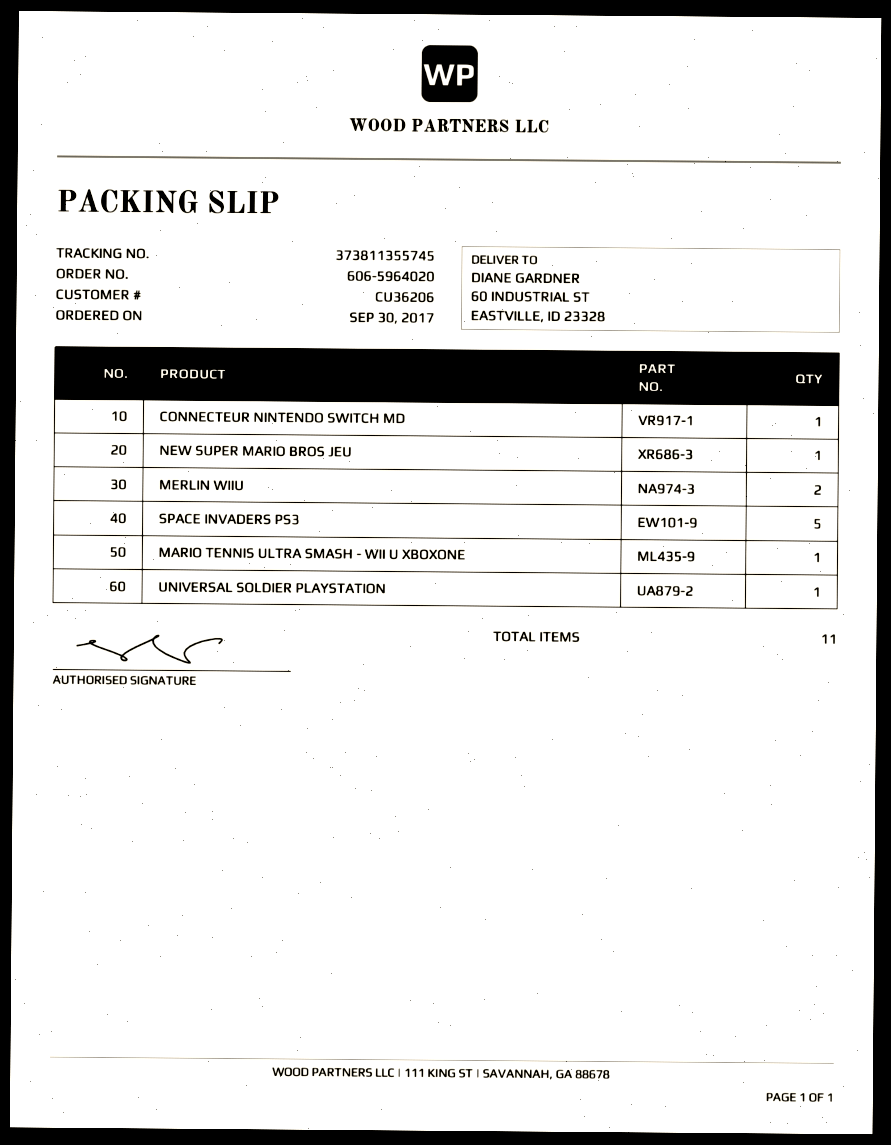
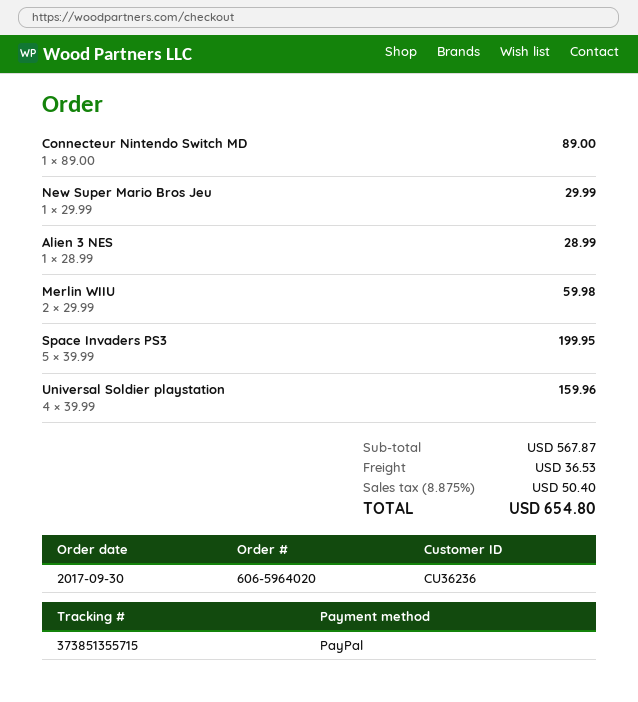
customer number: CU36206 -> CU36236
tracking number: 373811355745 -> 373851355715
MARIO TENNIS ULTRA SMASH - WII U XBOXONE: 1 -> none
UNIVERSAL SOLDIER PLAYSTATION: 1 -> 4
Alien 3 NES: none -> 1

